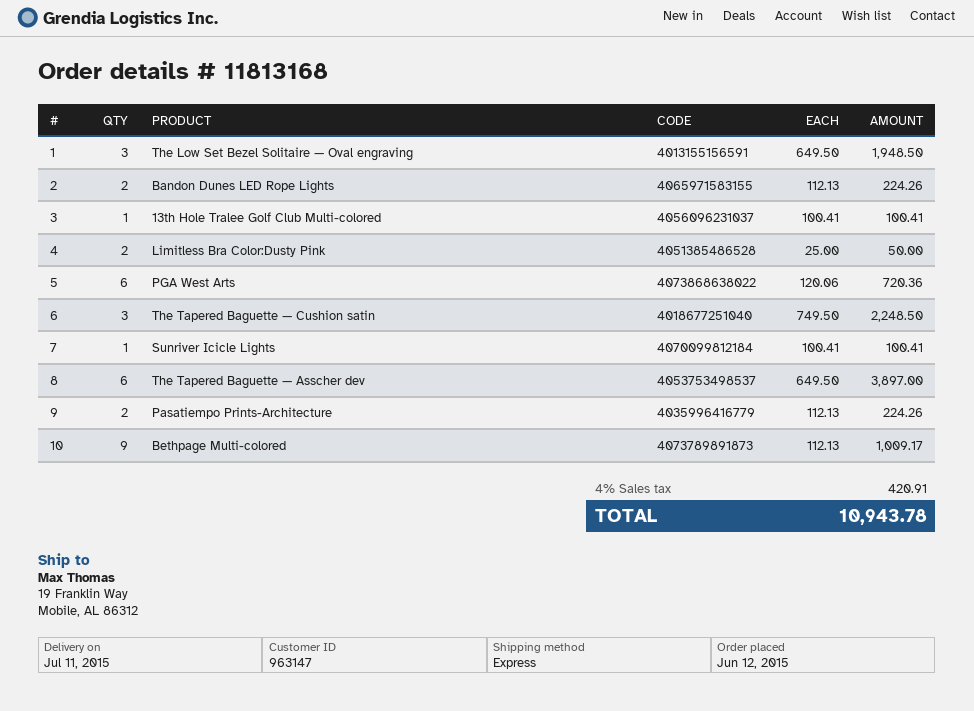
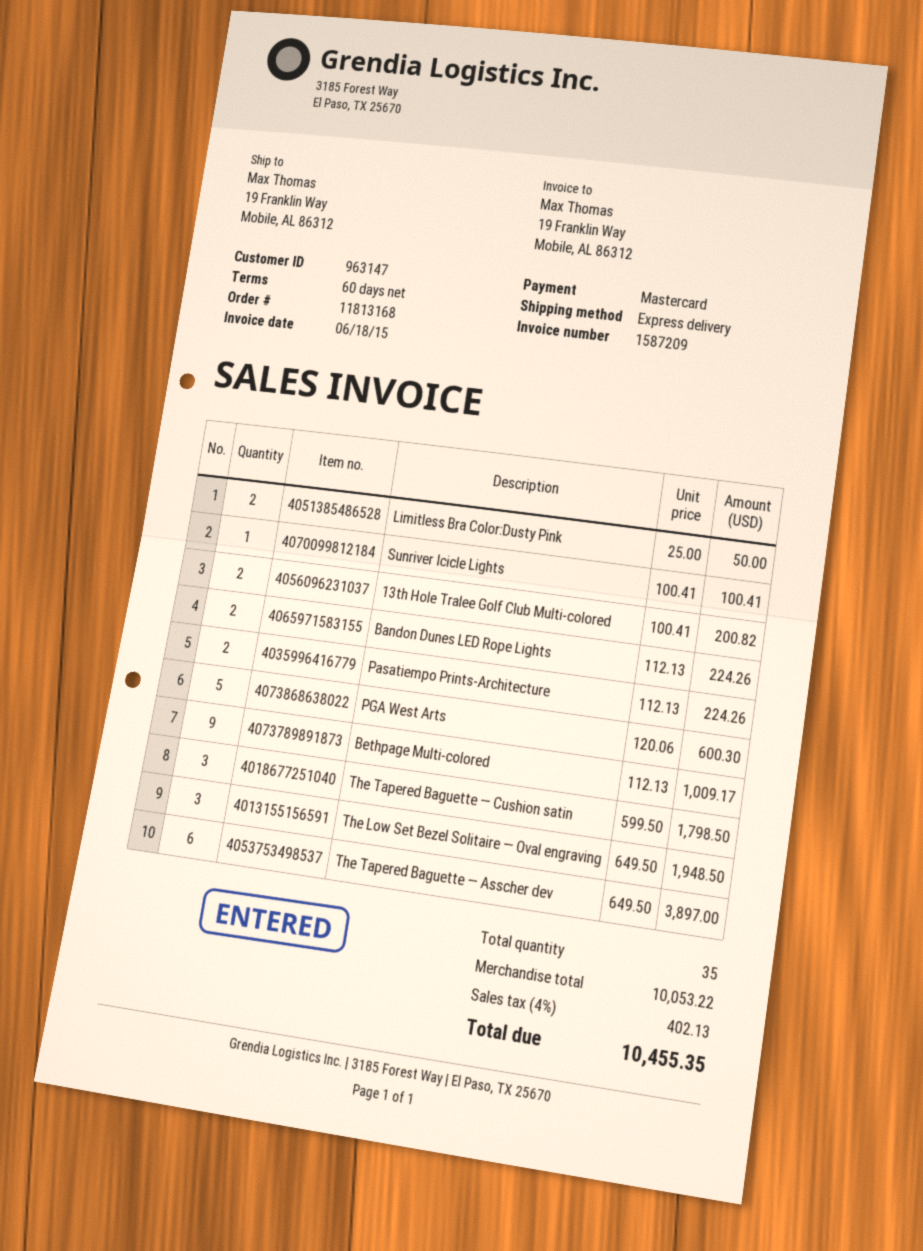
13th Hole Tralee Golf Club Multi-colored: 1 x 100.41 = 100.41 -> 2 x 100.41 = 200.82
PGA West Arts: 6 x 120.06 = 720.36 -> 5 x 120.06 = 600.30
The Tapered Baguette — Cushion satin: 3 x 749.50 = 2248.50 -> 3 x 599.50 = 1798.50
tax: 4% = 420.91 -> 4% = 402.13
total: 10943.78 -> 10455.35

